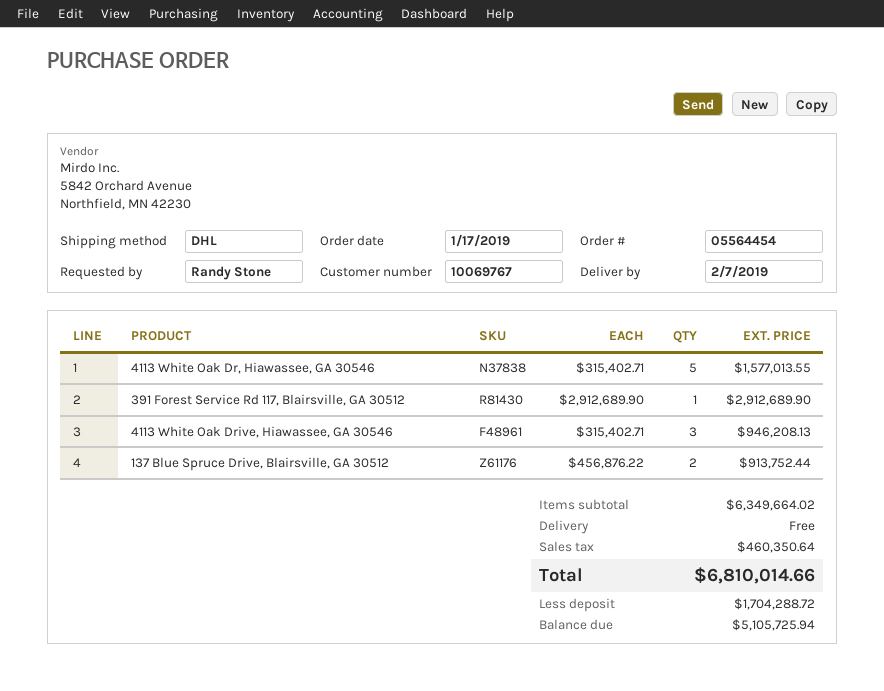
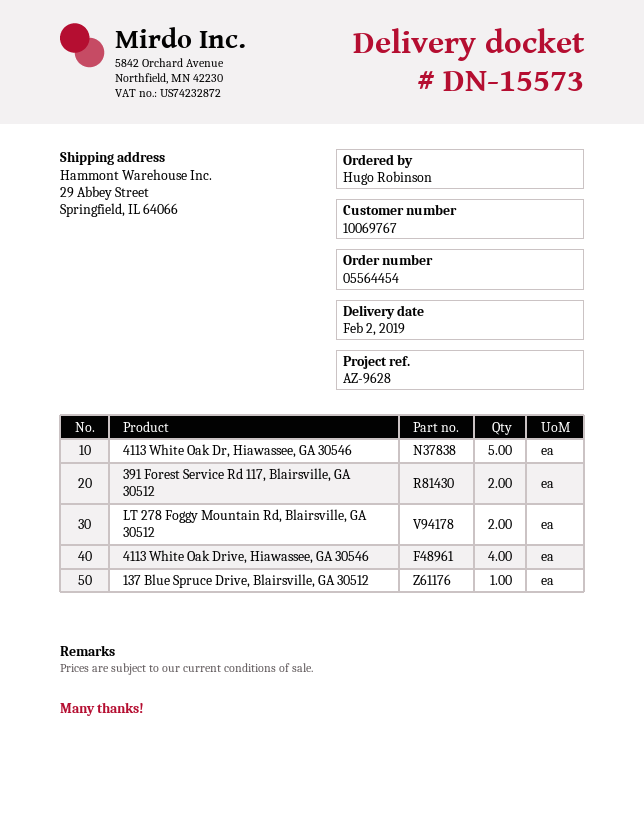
delivery date: 2019-02-07 -> 2019-02-02
ordered by: Randy Stone -> Hugo Robinson
391 Forest Service Rd 117, Blairsville, GA 30512: 1 -> 2
4113 White Oak Drive, Hiawassee, GA 30546: 3 -> 4
137 Blue Spruce Drive, Blairsville, GA 30512: 2 -> 1
LT 278 Foggy Mountain Rd, Blairsville, GA 30512: none -> 2

